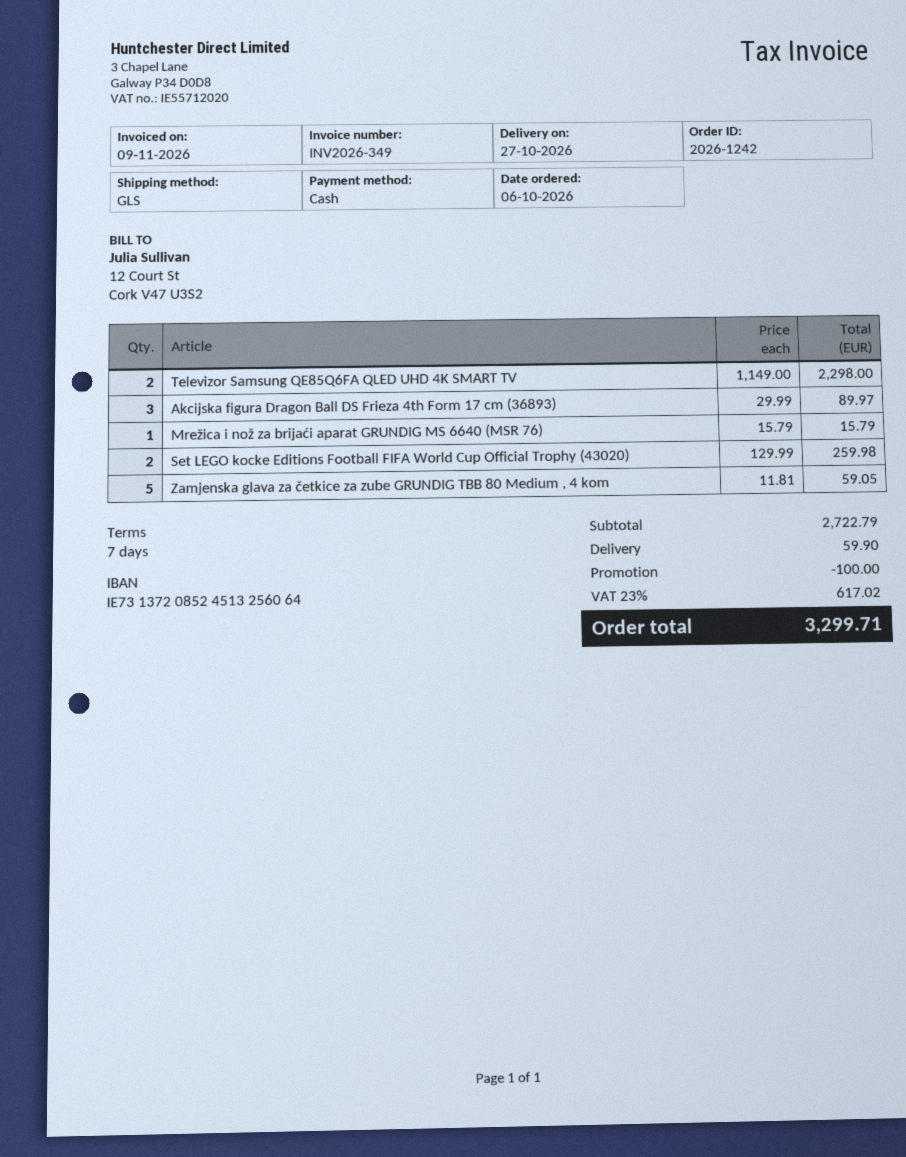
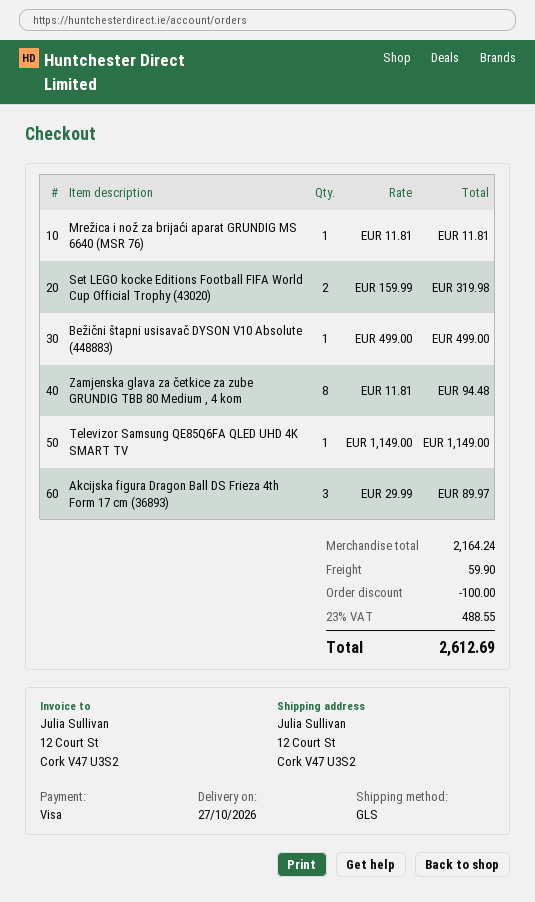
payment method: cash -> Visa
Televizor Samsung QE85Q6FA QLED UHD 4K SMART TV: 2 x 1149.00 = 2298.00 -> 1 x 1149.00 = 1149.00
Mrežica i nož za brijaći aparat GRUNDIG MS 6640 (MSR 76): 1 x 15.79 = 15.79 -> 1 x 11.81 = 11.81
Set LEGO kocke Editions Football FIFA World Cup Official Trophy (43020): 2 x 129.99 = 259.98 -> 2 x 159.99 = 319.98
Zamjenska glava za četkice za zube GRUNDIG TBB 80 Medium , 4 kom: 5 x 11.81 = 59.05 -> 8 x 11.81 = 94.48
Bežični štapni usisavač DYSON V10 Absolute (448883): none -> 1 x 499.00 = 499.00
subtotal: 2722.79 -> 2164.24
tax: 23% = 617.02 -> 23% = 488.55
total: 3299.71 -> 2612.69

